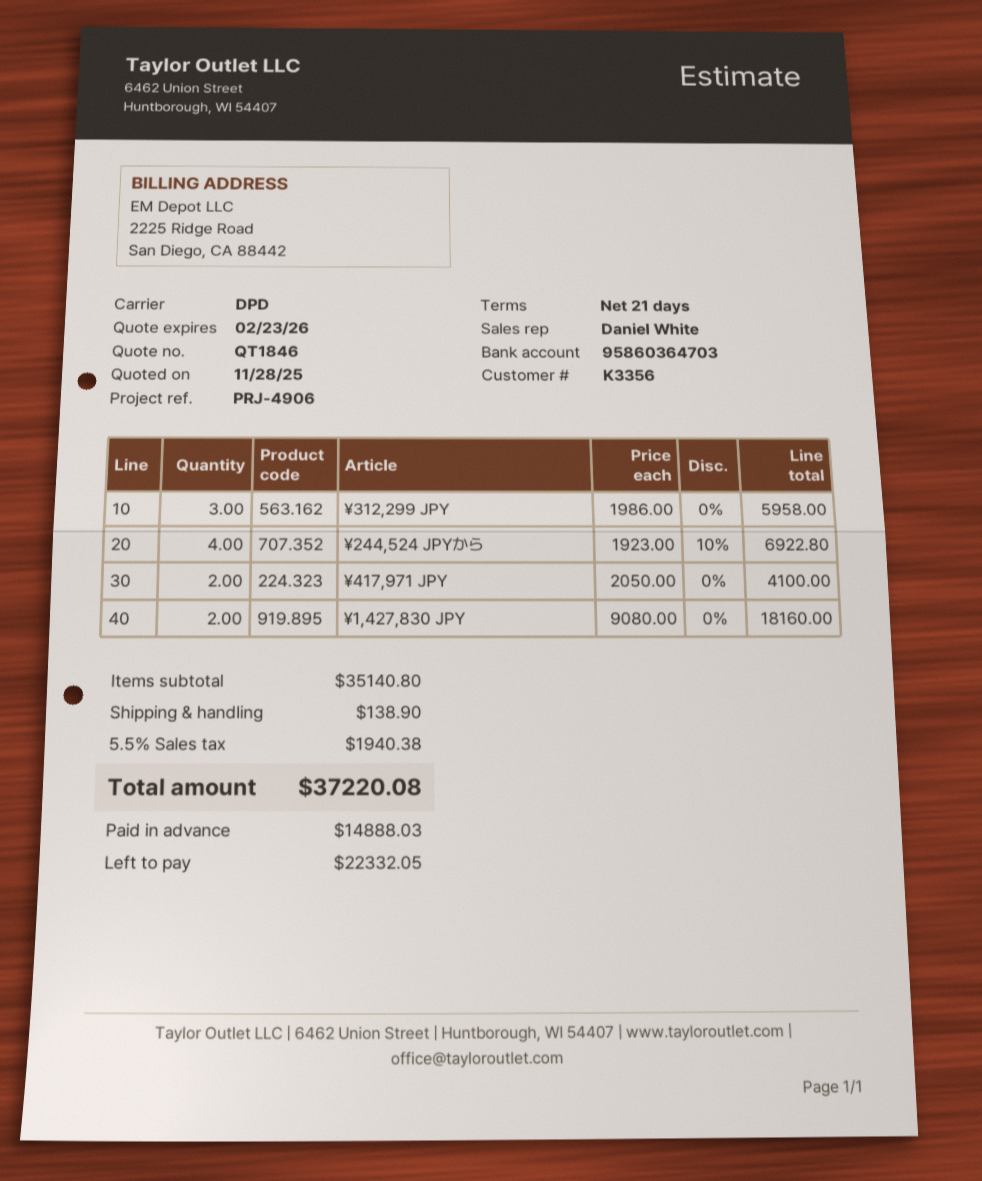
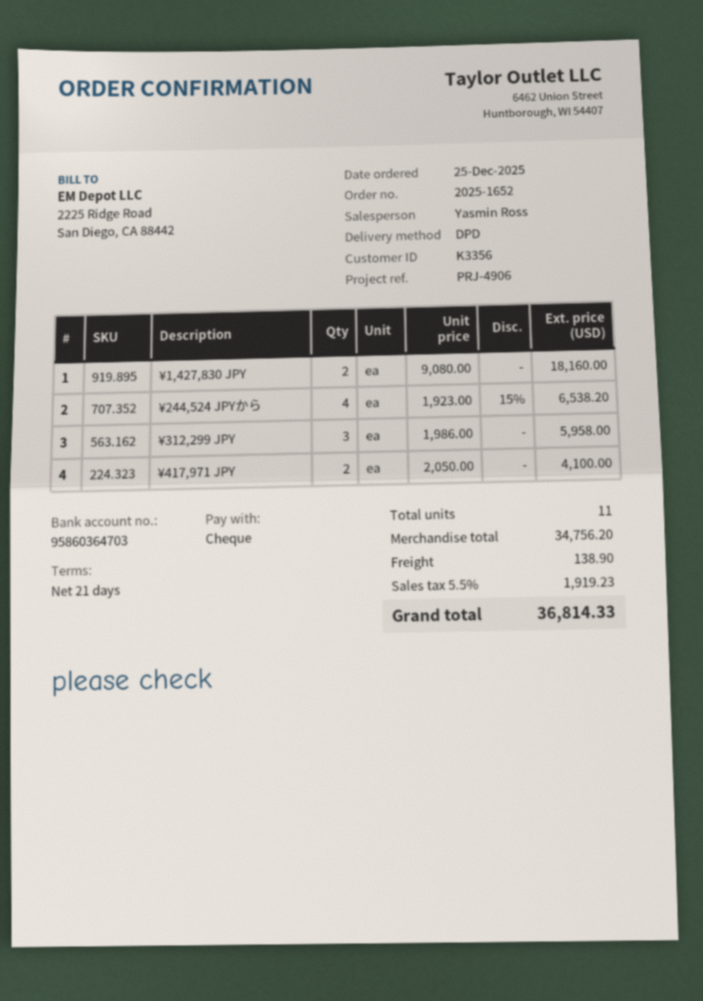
sales rep: Daniel White -> Yasmin Ross
¥244,524 JPYから: 4 x 1923.00 - 10% = 6922.80 -> 4 x 1923.00 - 15% = 6538.20
subtotal: 35140.80 -> 34756.20
tax: 5.5% = 1940.38 -> 5.5% = 1919.23
total: 37220.08 -> 36814.33

